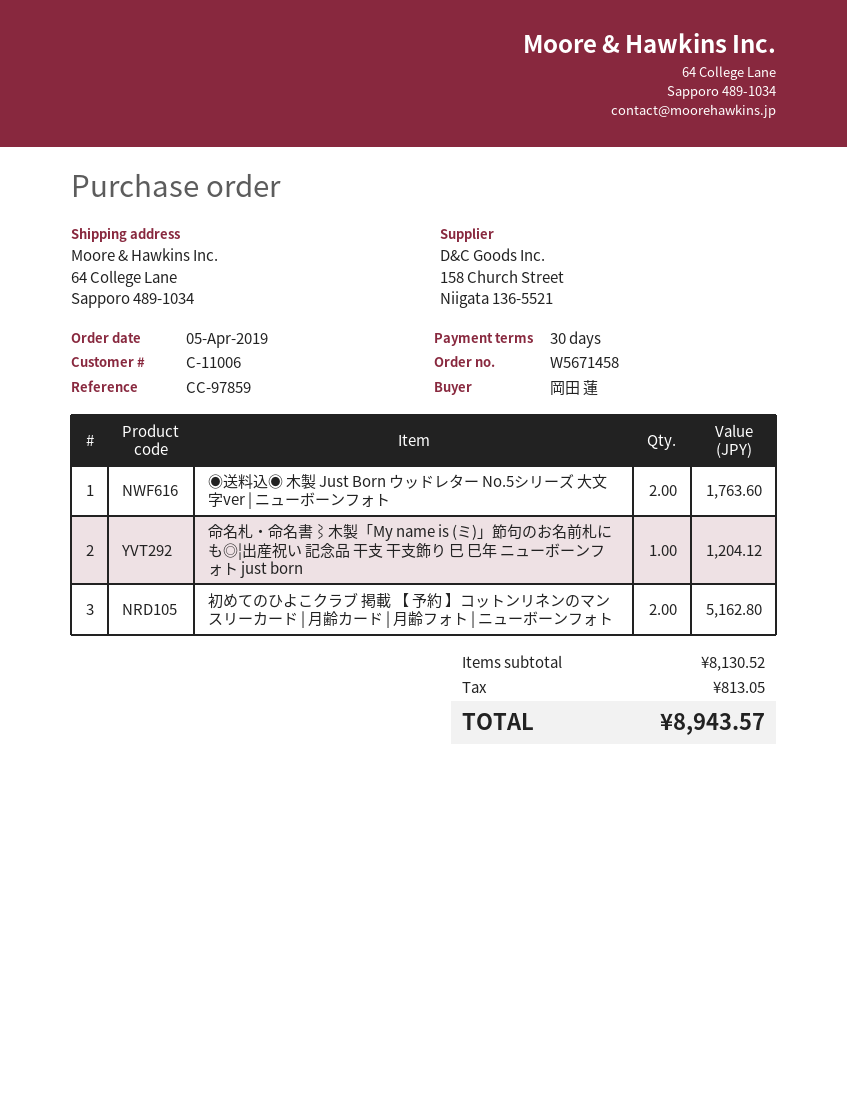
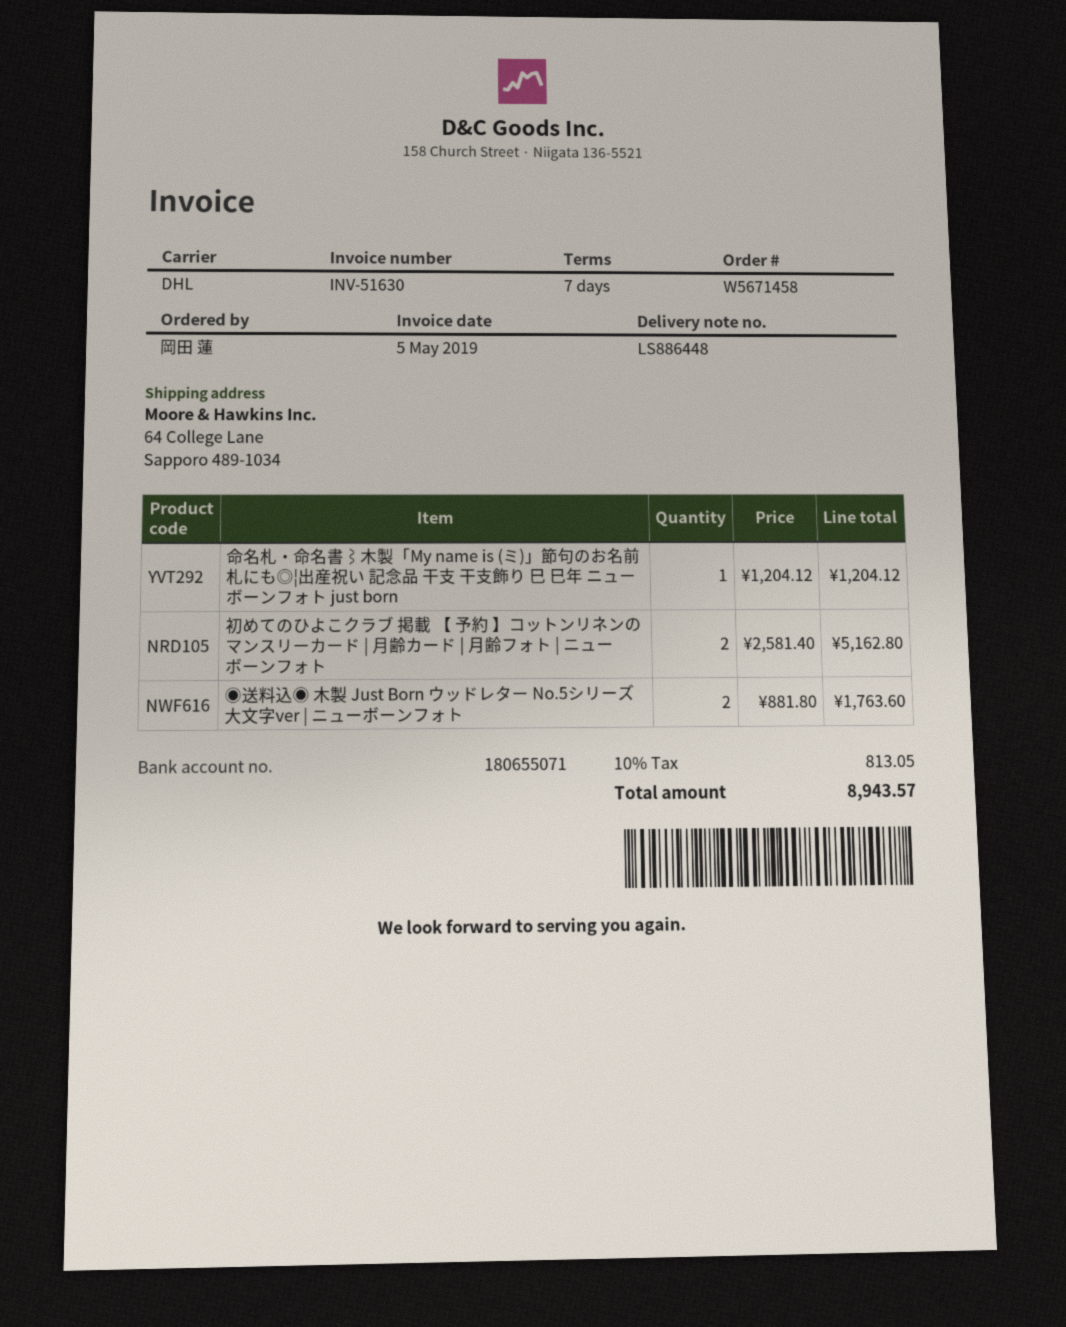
payment terms: 30 days -> 7 days

